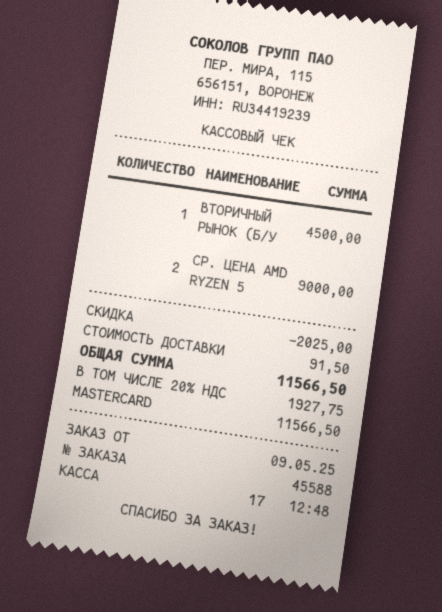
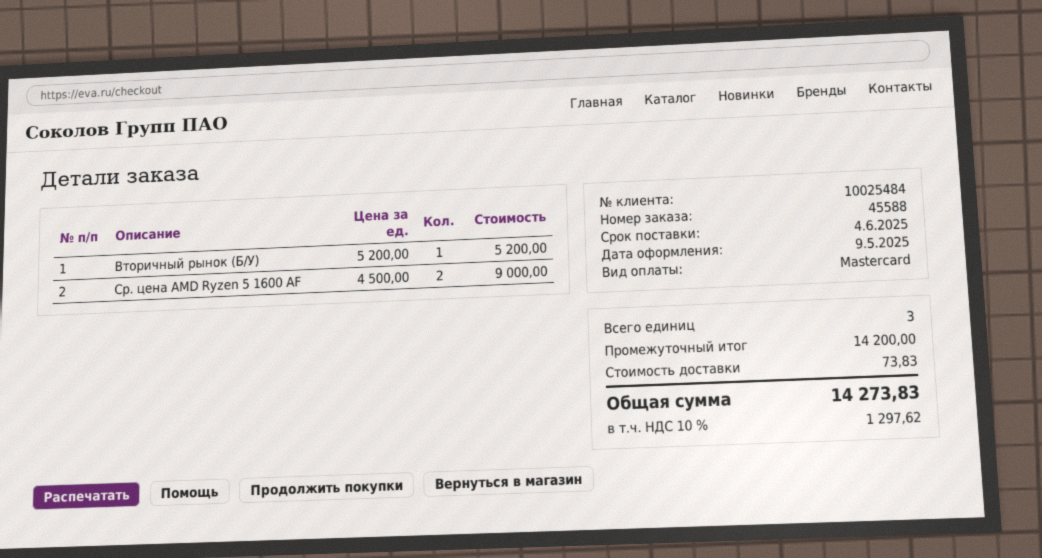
ВТОРИЧНЫЙ РЫНОК (Б/У: 1 for 4500.00 -> 1 for 5200.00
discount: 2025.00 -> none
shipping: 91.50 -> 73.83
tax: 20% = 1927.75 -> 10% = 1297.62
total: 11566.50 -> 14273.83

